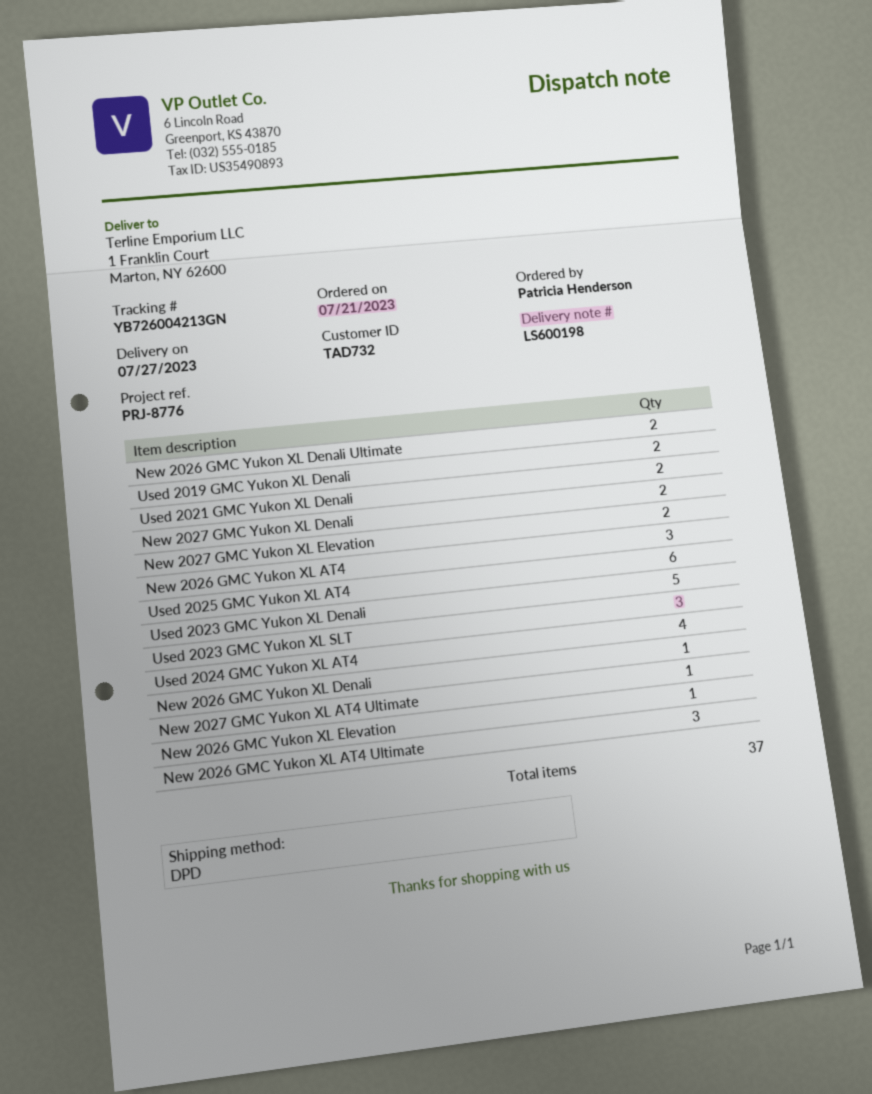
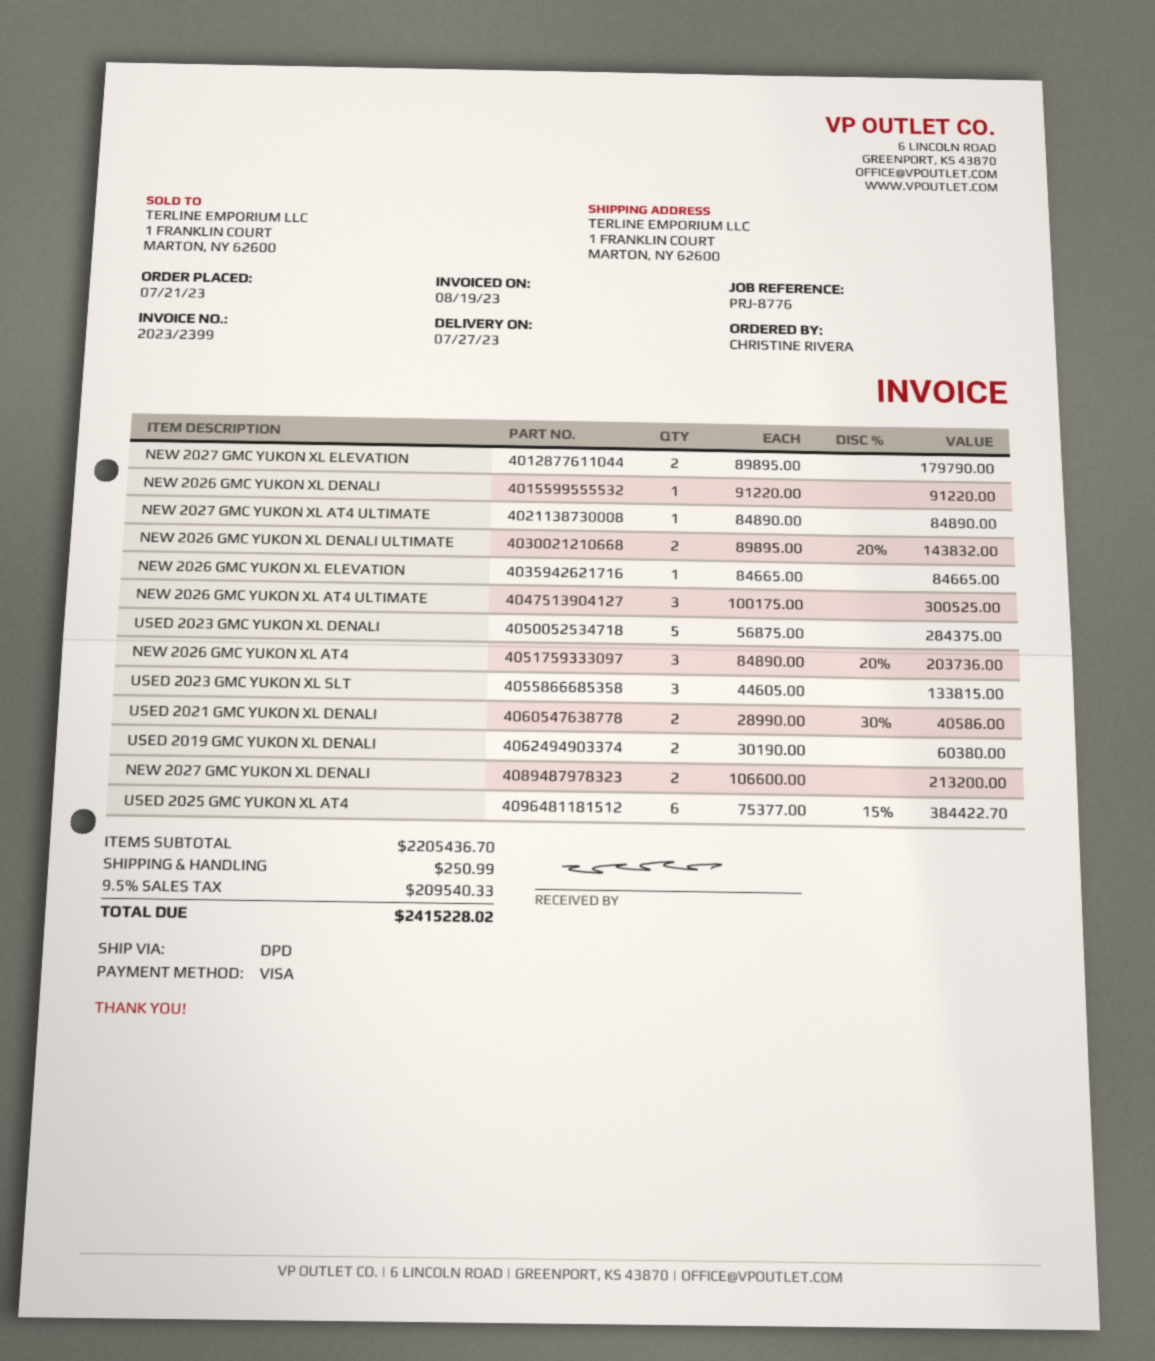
ordered by: Patricia Henderson -> CHRISTINE RIVERA
Used 2024 GMC Yukon XL AT4: 4 -> none

